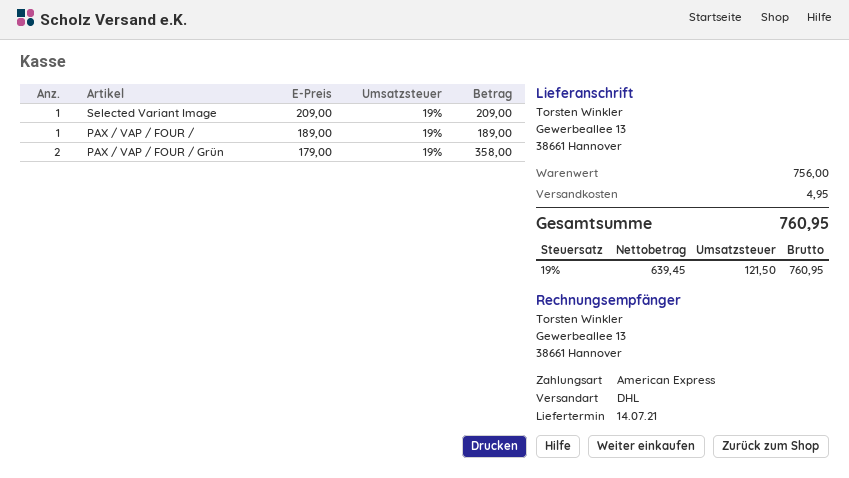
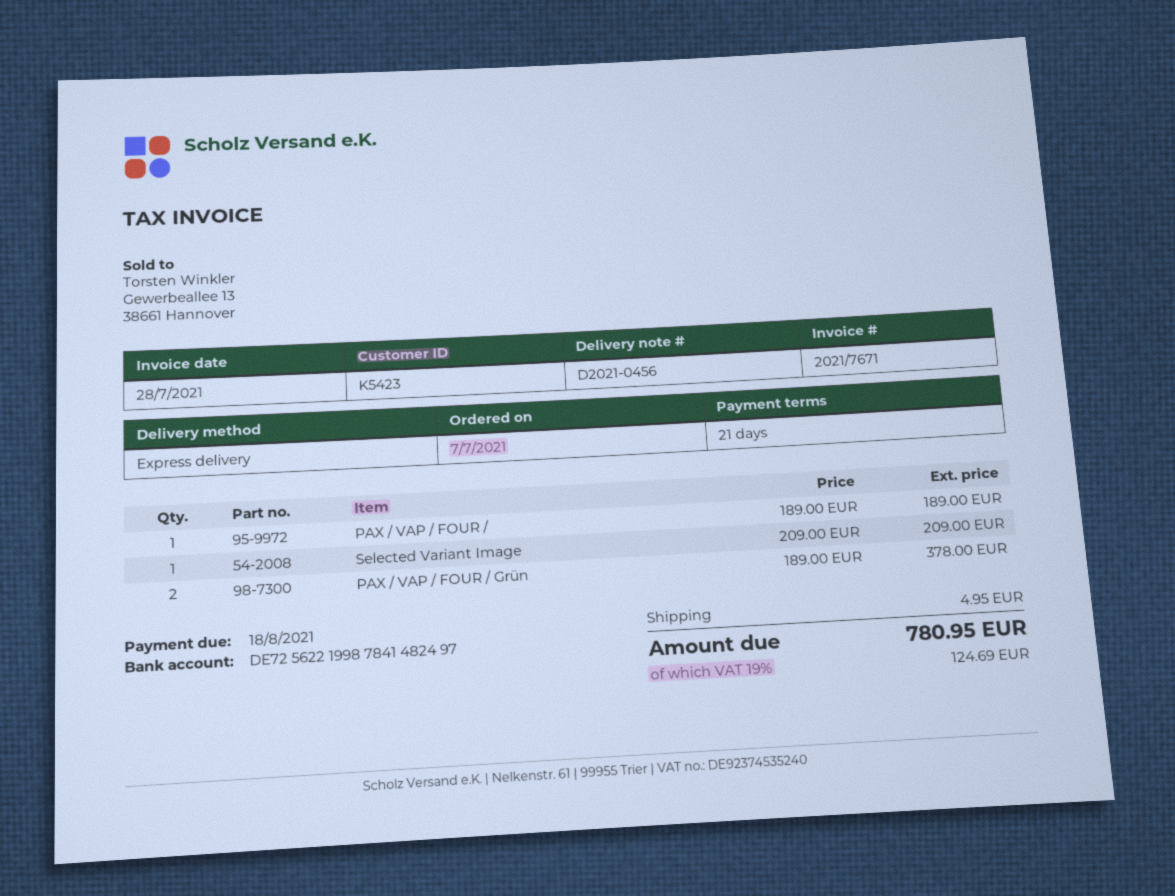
shipping method: DHL -> express
PAX / VAP / FOUR / Grün: 2 x 179.00 = 358.00 -> 2 x 189.00 = 378.00
tax: 19% = 121.50 -> 19% = 124.69
total: 760.95 -> 780.95

